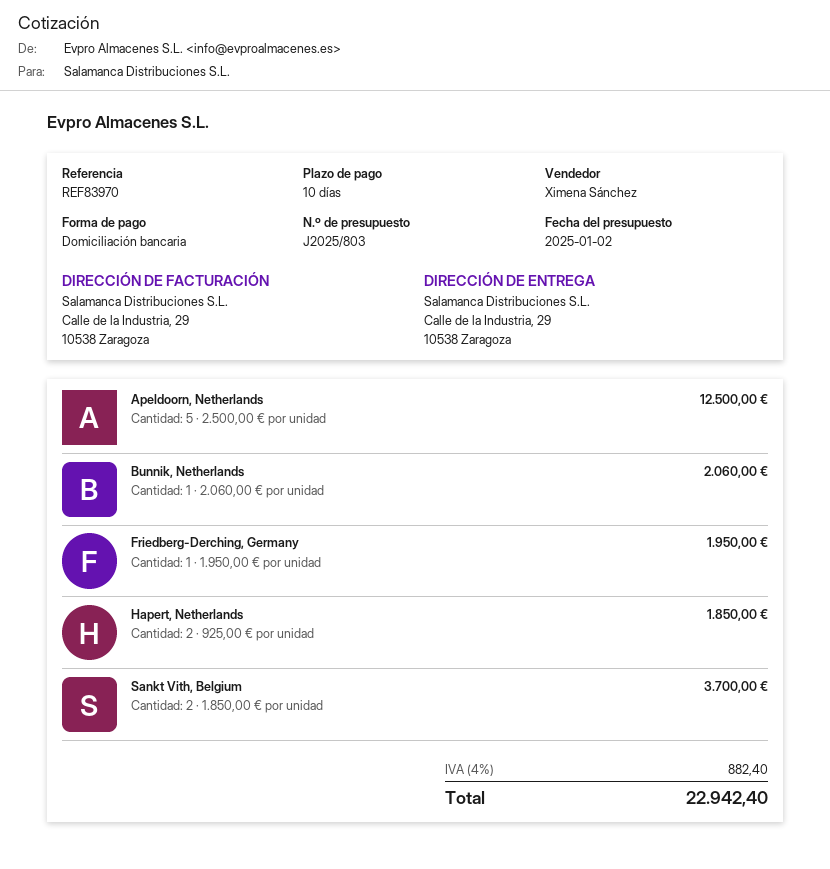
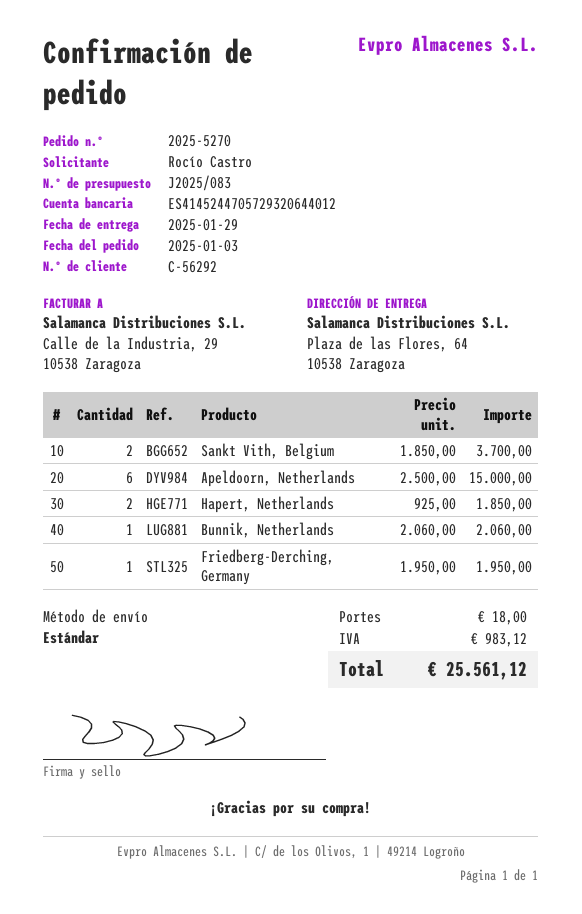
quote number: J2025/803 -> J2025/083
ship to: Calle de la Industria, 29, 10538 Zaragoza -> Plaza de las Flores, 64, 10538 Zaragoza
Apeldoorn, Netherlands: 5 x 2500.00 = 12500.00 -> 6 x 2500.00 = 15000.00
shipping: none -> 18.00
tax: 882.40 -> 983.12
total: 22942.40 -> 25561.12

